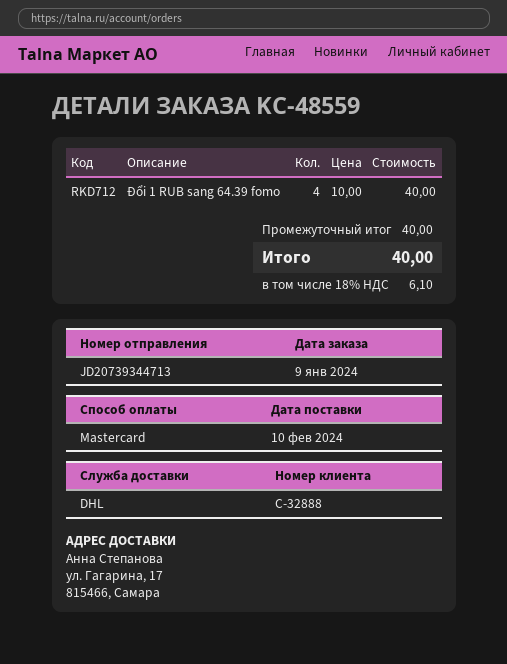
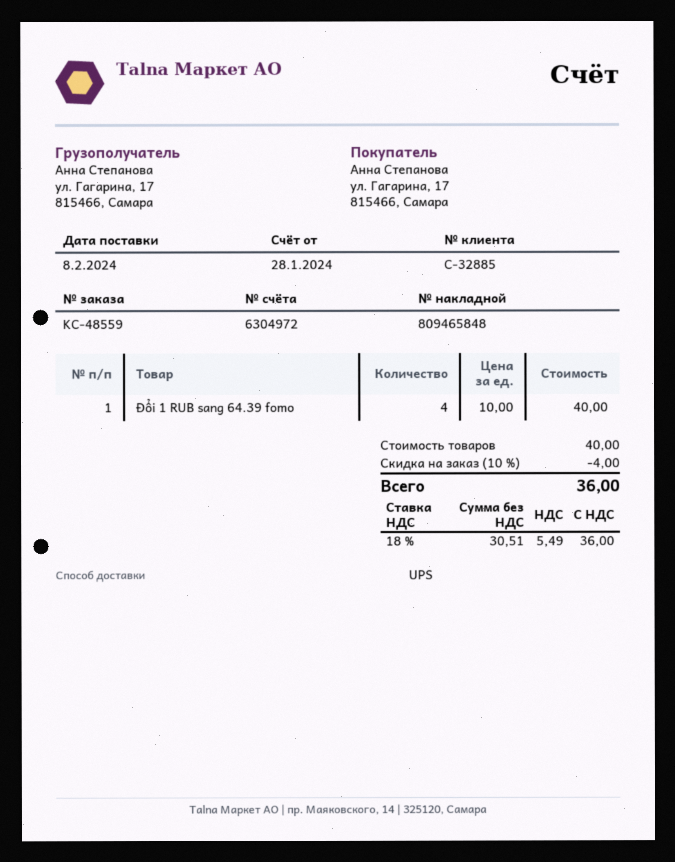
delivery date: 2024-02-10 -> 2024-02-08
customer number: C-32888 -> C-32885
shipping method: DHL -> UPS
discount: none -> 10% = 4.00
tax: 18% = 6.10 -> 18% = 5.49
total: 40.00 -> 36.00

